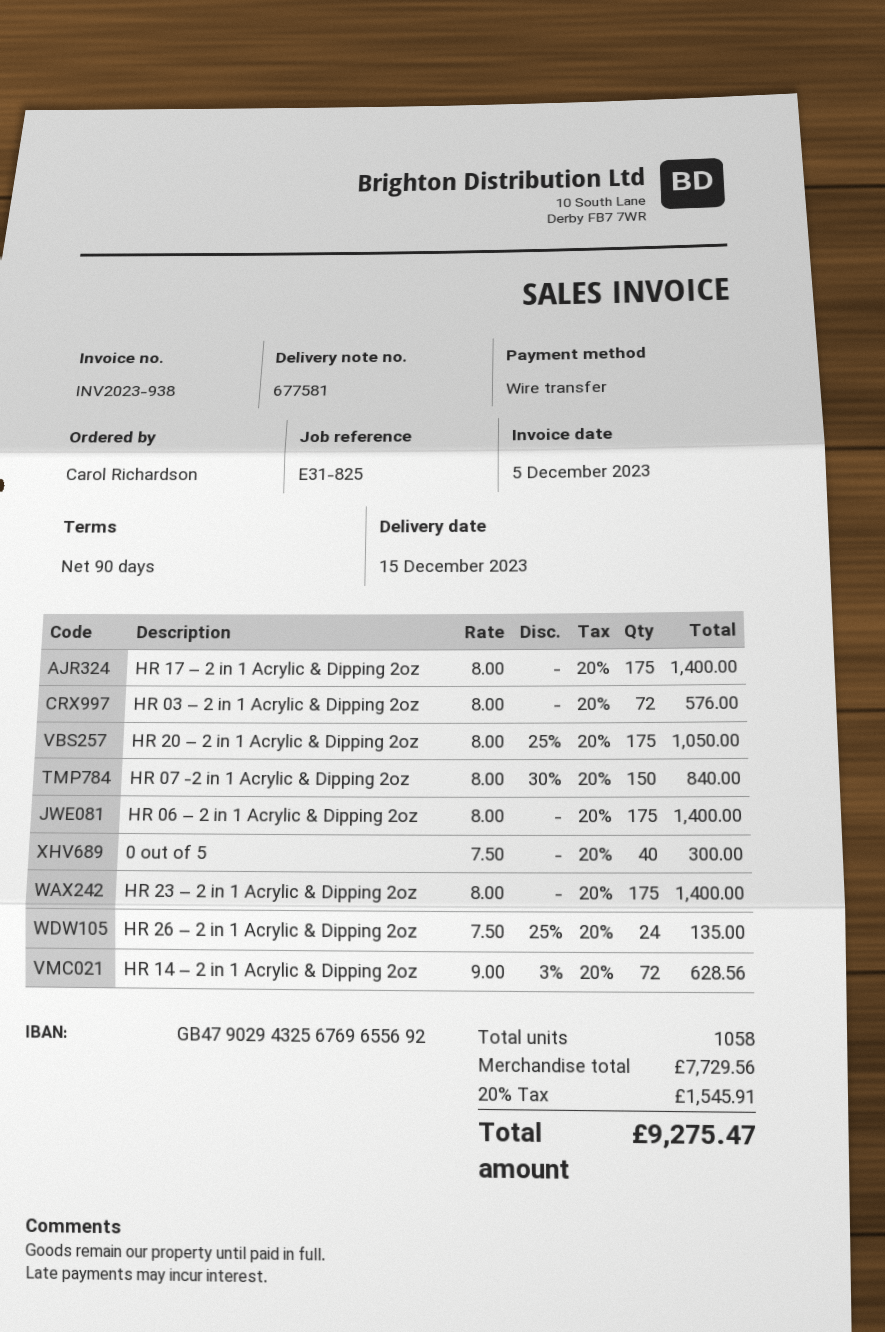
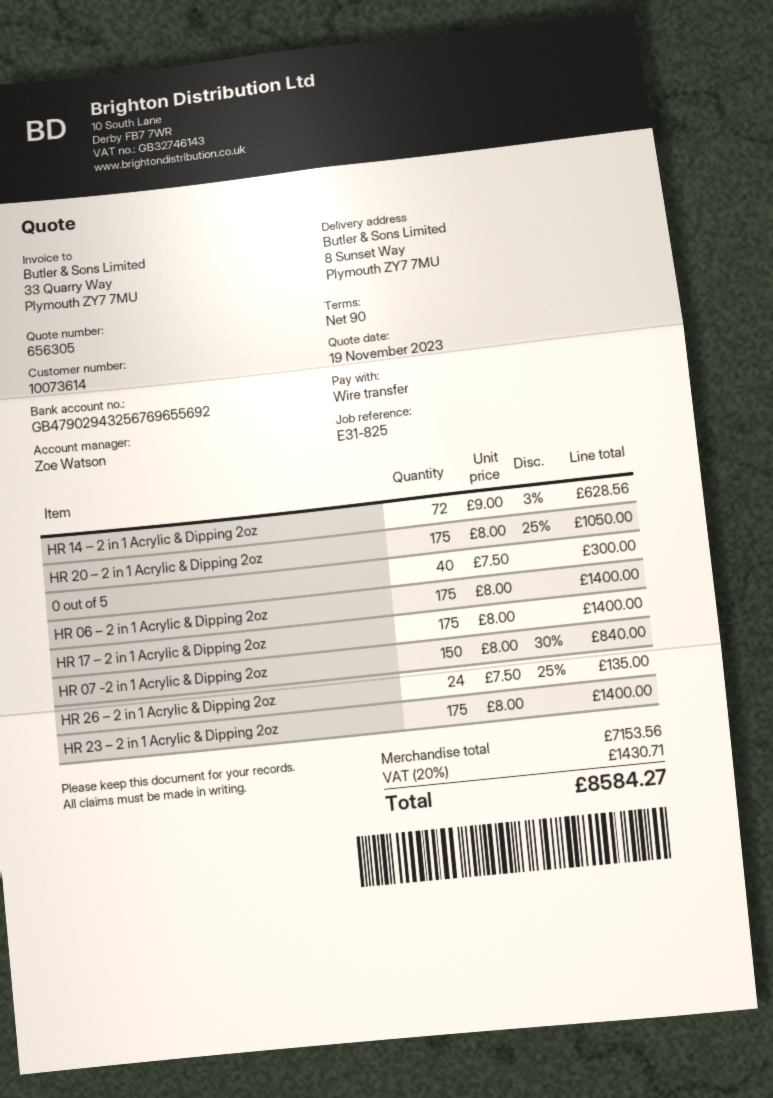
HR 03 – 2 in 1 Acrylic & Dipping 2oz: 72 x 8.00 = 576.00 -> none
subtotal: 7729.56 -> 7153.56
tax: 20% = 1545.91 -> 20% = 1430.71
total: 9275.47 -> 8584.27

